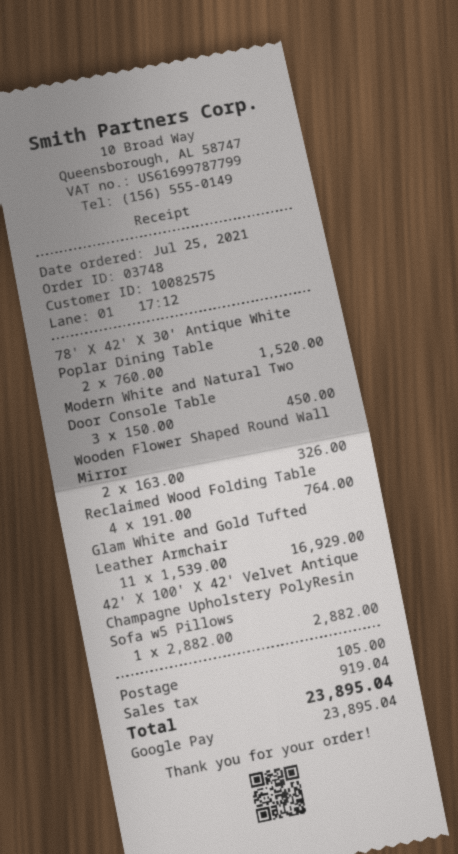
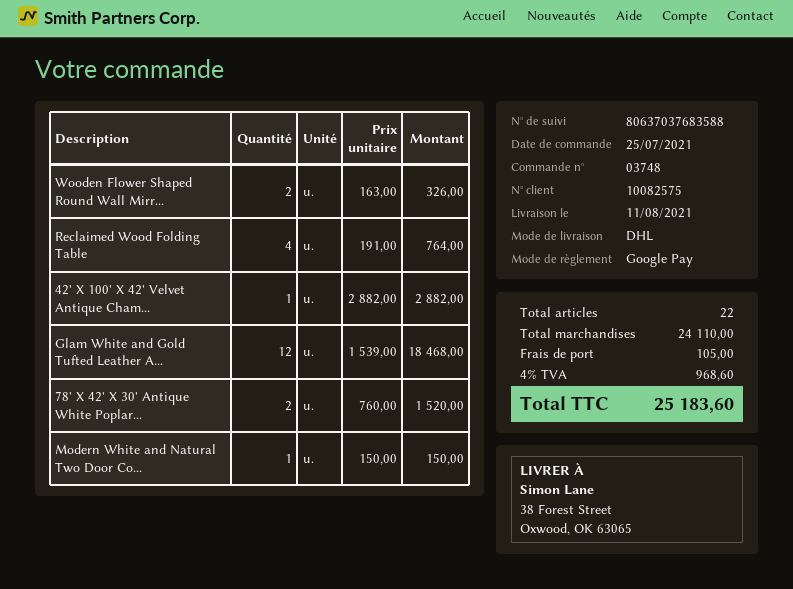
Modern White and Natural Two Door Console Table: 3 x 150.00 = 450.00 -> 1 x 150.00 = 150.00
Glam White and Gold Tufted Leather Armchair: 11 x 1539.00 = 16929.00 -> 12 x 1539.00 = 18468.00
tax: 919.04 -> 968.60
total: 23895.04 -> 25183.60

